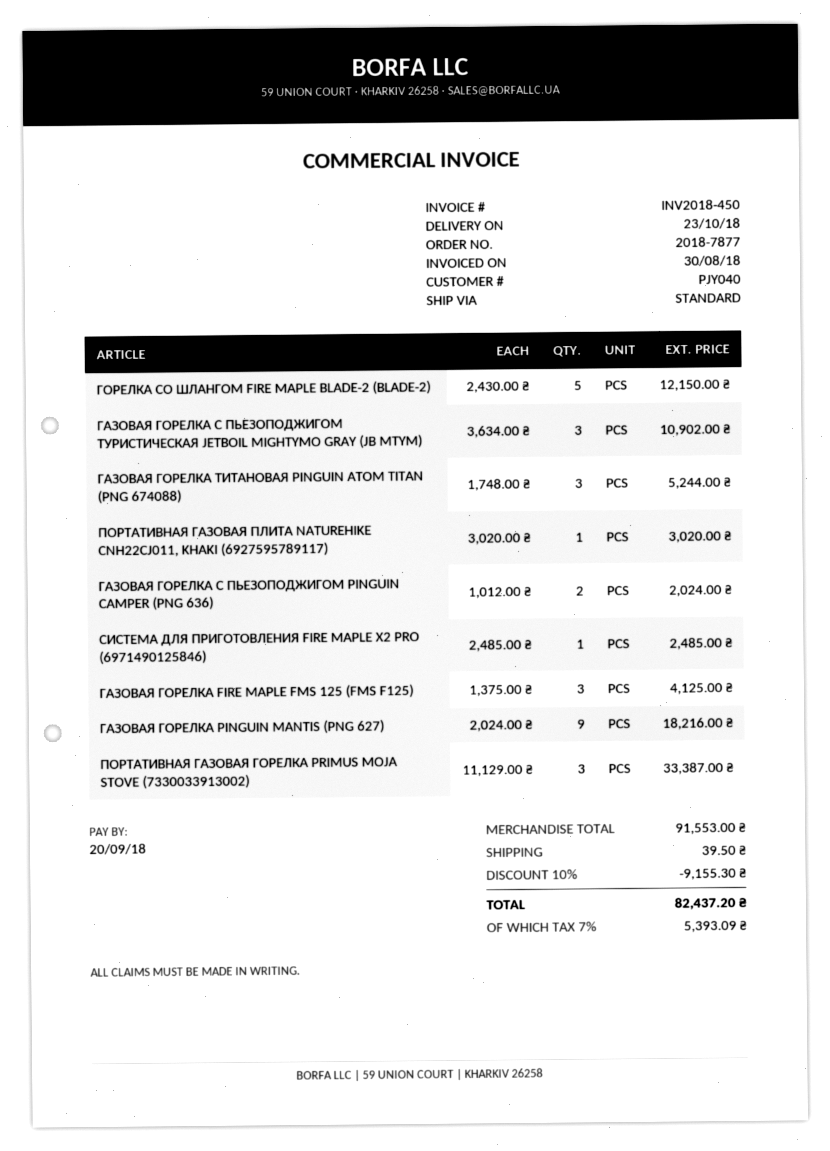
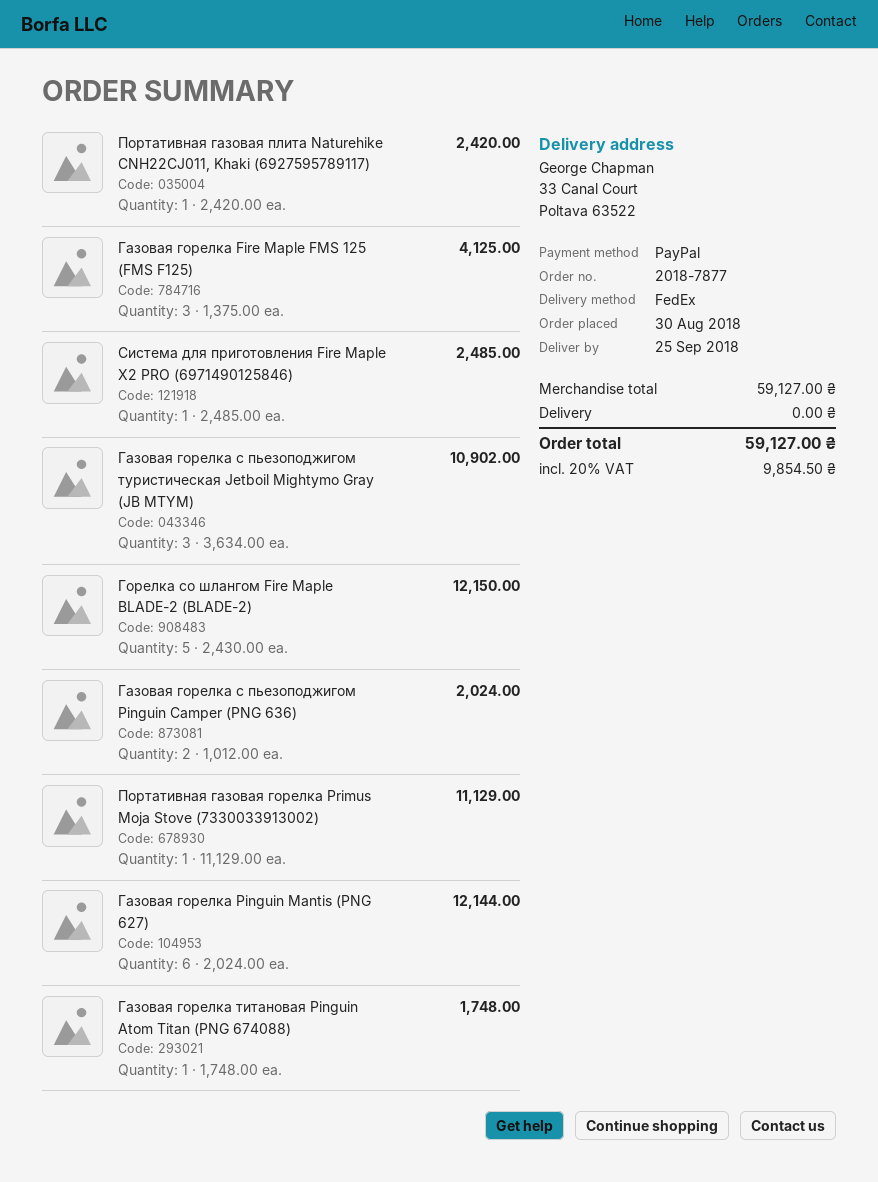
delivery date: 2018-10-23 -> 2018-09-25
shipping method: standard -> FedEx
ГАЗОВАЯ ГОРЕЛКА ТИТАНОВАЯ PINGUIN ATOM TITAN (PNG 674088): 3 x 1748.00 = 5244.00 -> 1 x 1748.00 = 1748.00
ПОРТАТИВНАЯ ГАЗОВАЯ ПЛИТА NATUREHIKE CNH22CJ011, KHAKI (6927595789117): 1 x 3020.00 = 3020.00 -> 1 x 2420.00 = 2420.00
ГАЗОВАЯ ГОРЕЛКА PINGUIN MANTIS (PNG 627): 9 x 2024.00 = 18216.00 -> 6 x 2024.00 = 12144.00
ПОРТАТИВНАЯ ГАЗОВАЯ ГОРЕЛКА PRIMUS MOJA STOVE (7330033913002): 3 x 11129.00 = 33387.00 -> 1 x 11129.00 = 11129.00
subtotal: 91553.00 -> 59127.00
discount: 10% = 9155.30 -> none
shipping: 39.50 -> 0.00
tax: 7% = 5393.09 -> 20% = 9854.50
total: 82437.20 -> 59127.00

